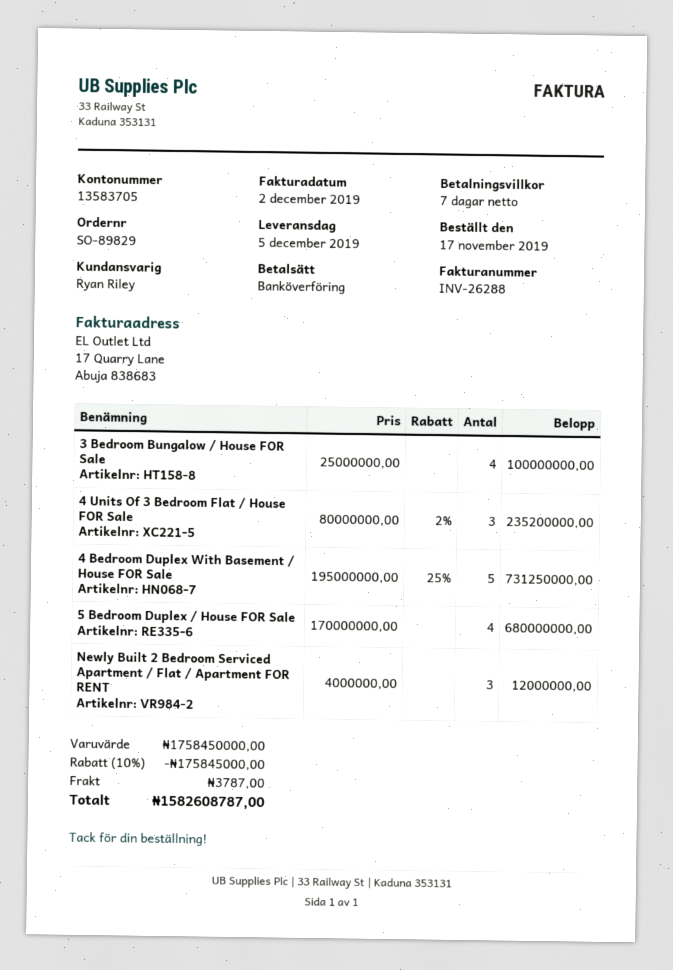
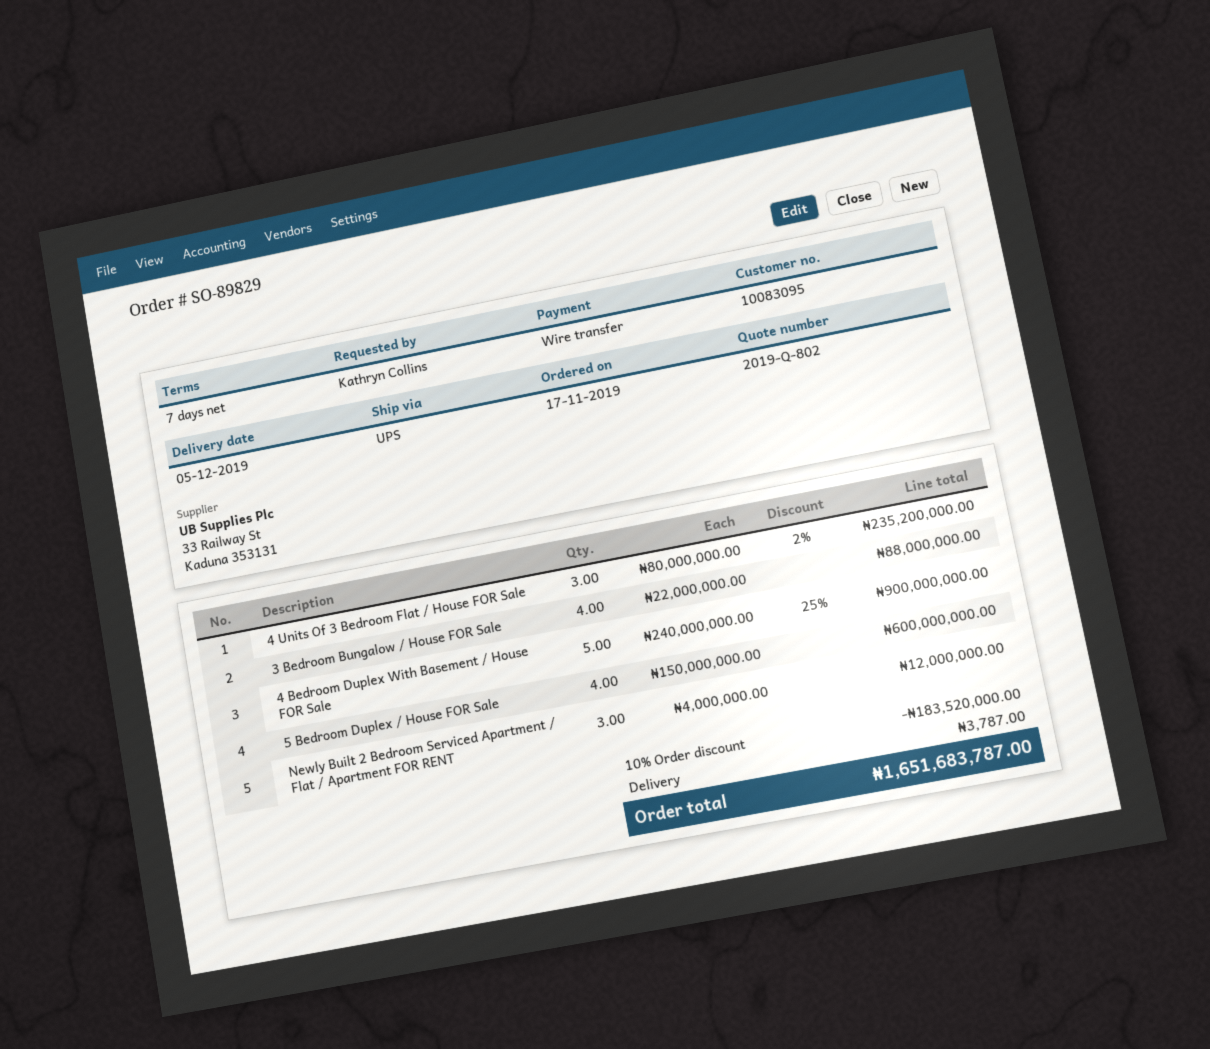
3 Bedroom Bungalow / House FOR Sale: 4 x 25000000.00 = 100000000.00 -> 4 x 22000000.00 = 88000000.00
4 Bedroom Duplex With Basement / House FOR Sale: 5 x 195000000.00 - 25% = 731250000.00 -> 5 x 240000000.00 - 25% = 900000000.00
5 Bedroom Duplex / House FOR Sale: 4 x 170000000.00 = 680000000.00 -> 4 x 150000000.00 = 600000000.00
discount: 10% = 175845000.00 -> 10% = 183520000.00
total: 1582608787.00 -> 1651683787.00

